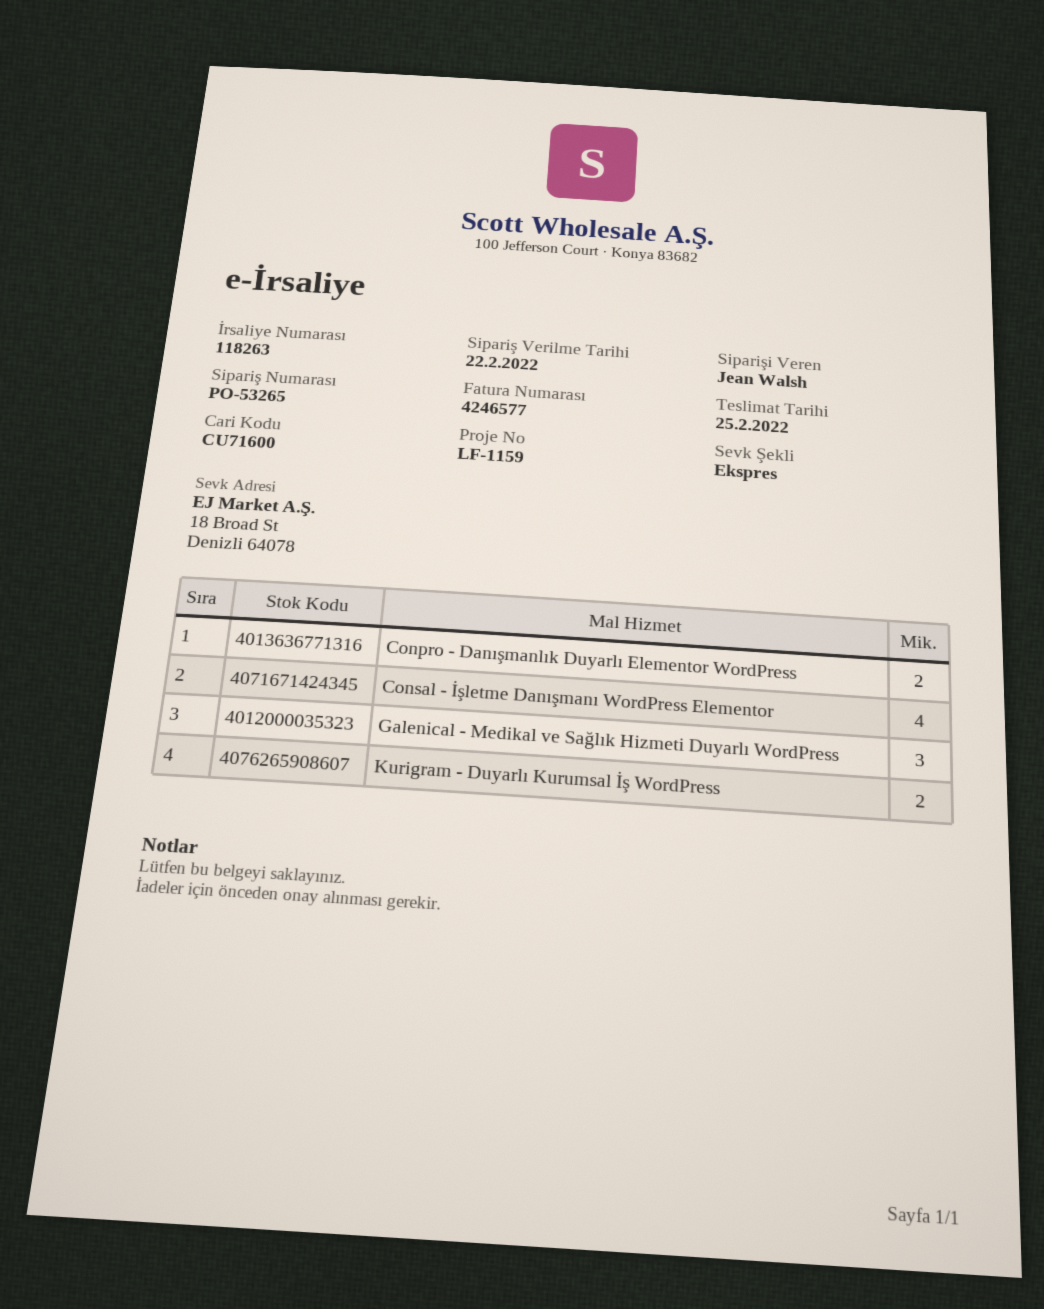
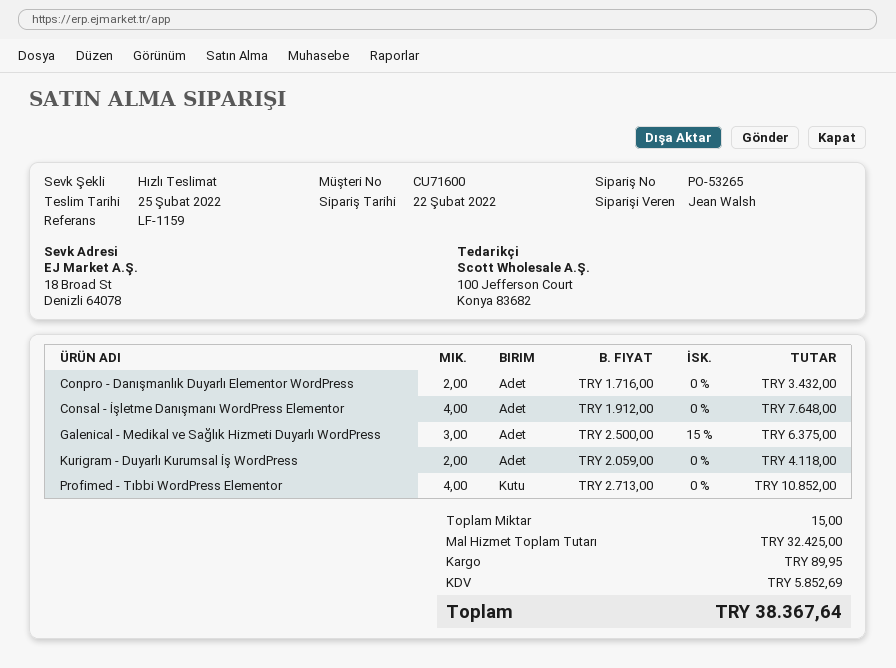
Profimed - Tıbbi WordPress Elementor: none -> 4

